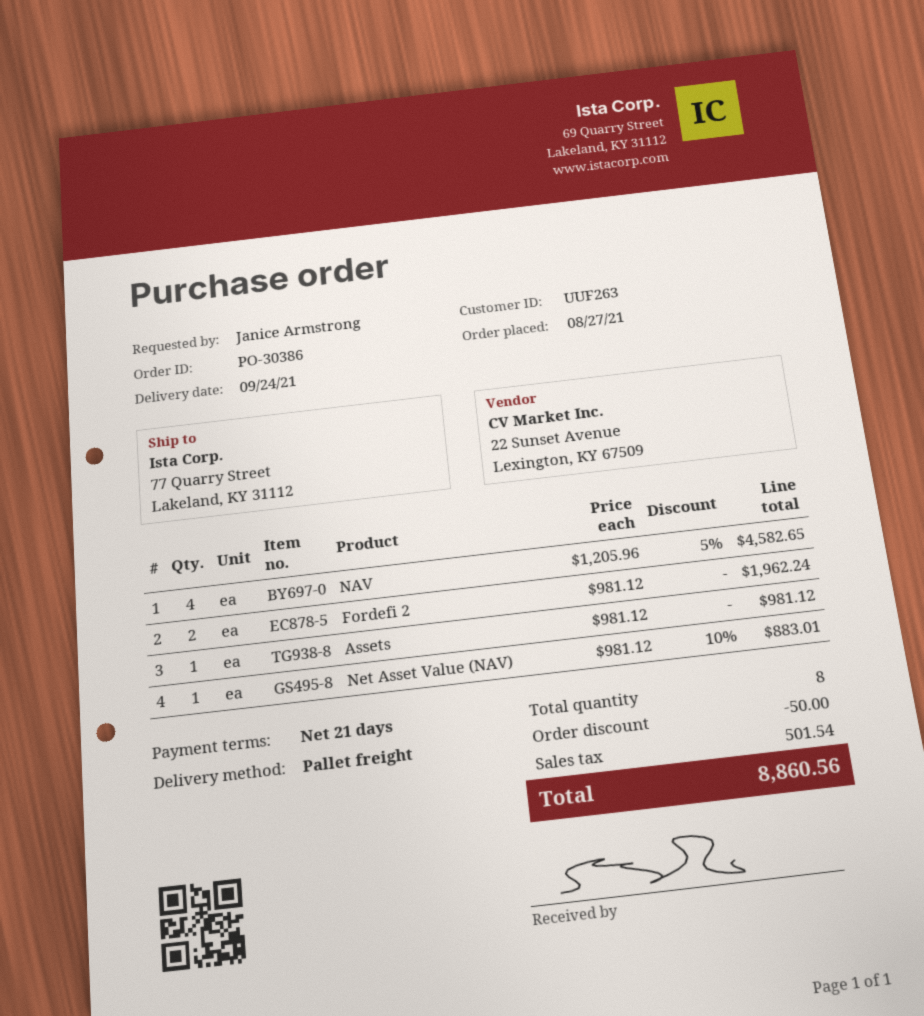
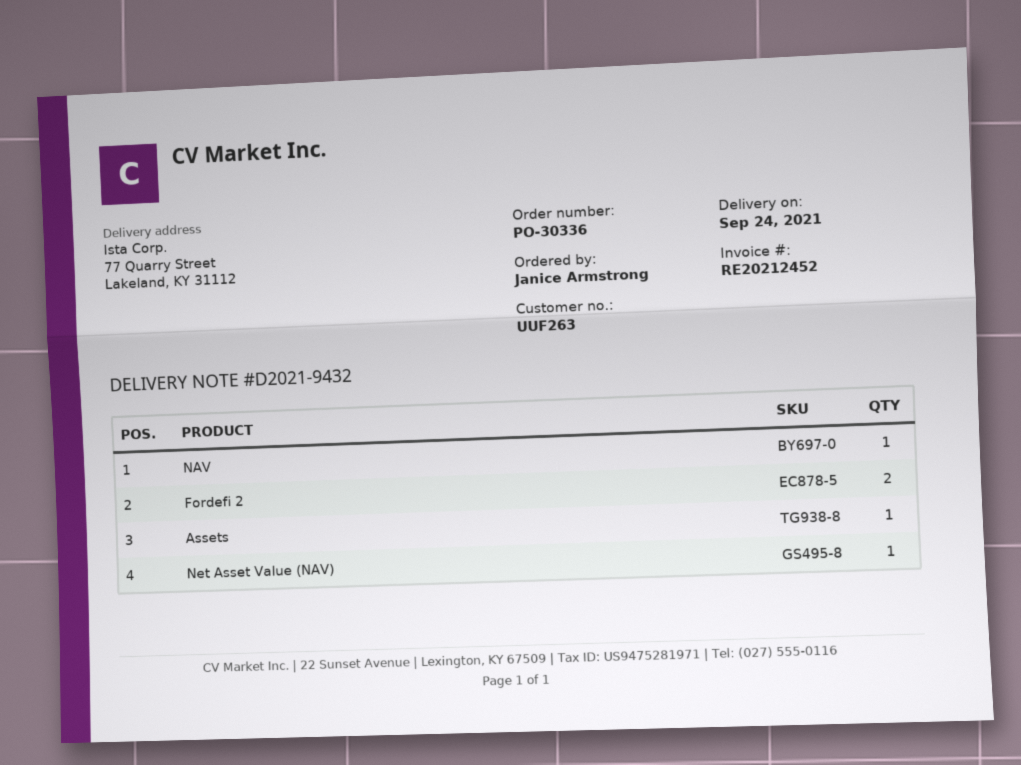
order number: PO-30386 -> PO-30336
NAV: 4 -> 1

